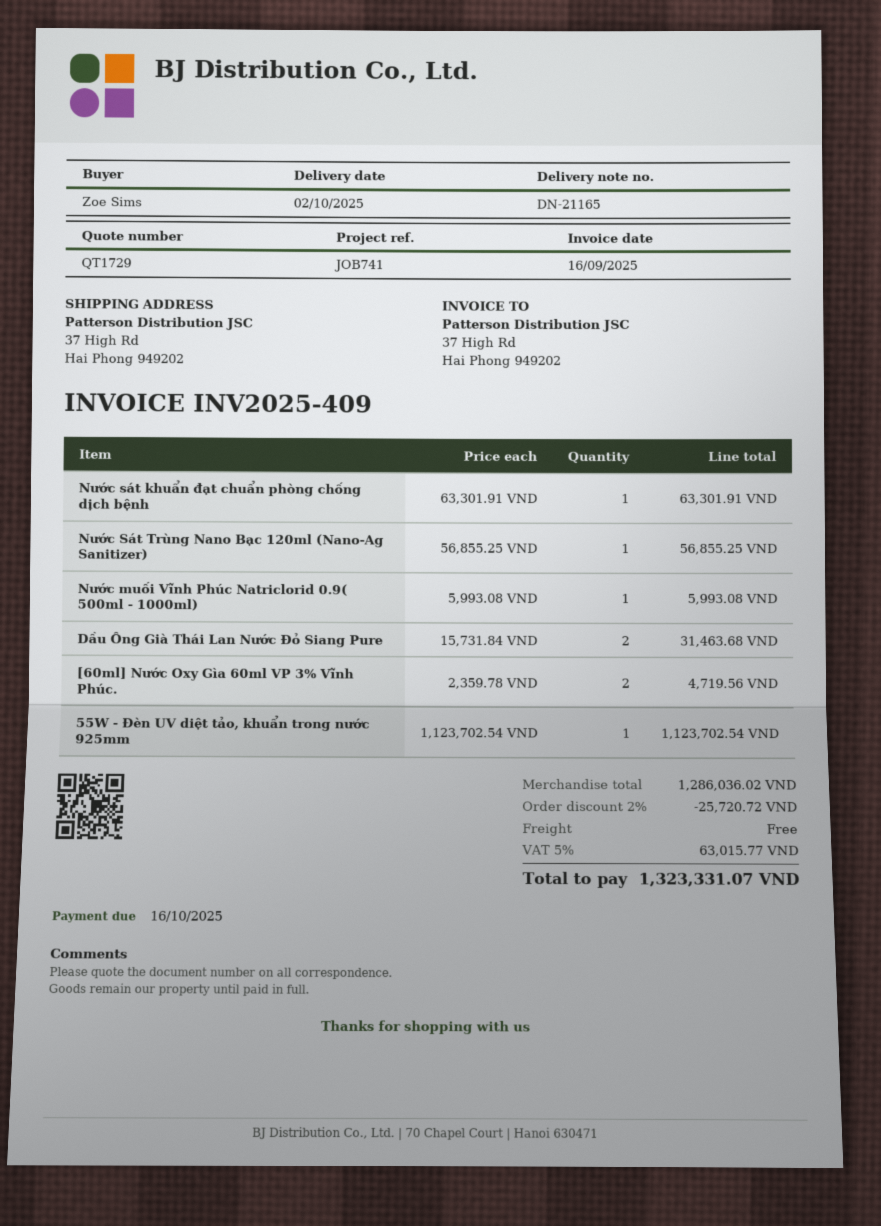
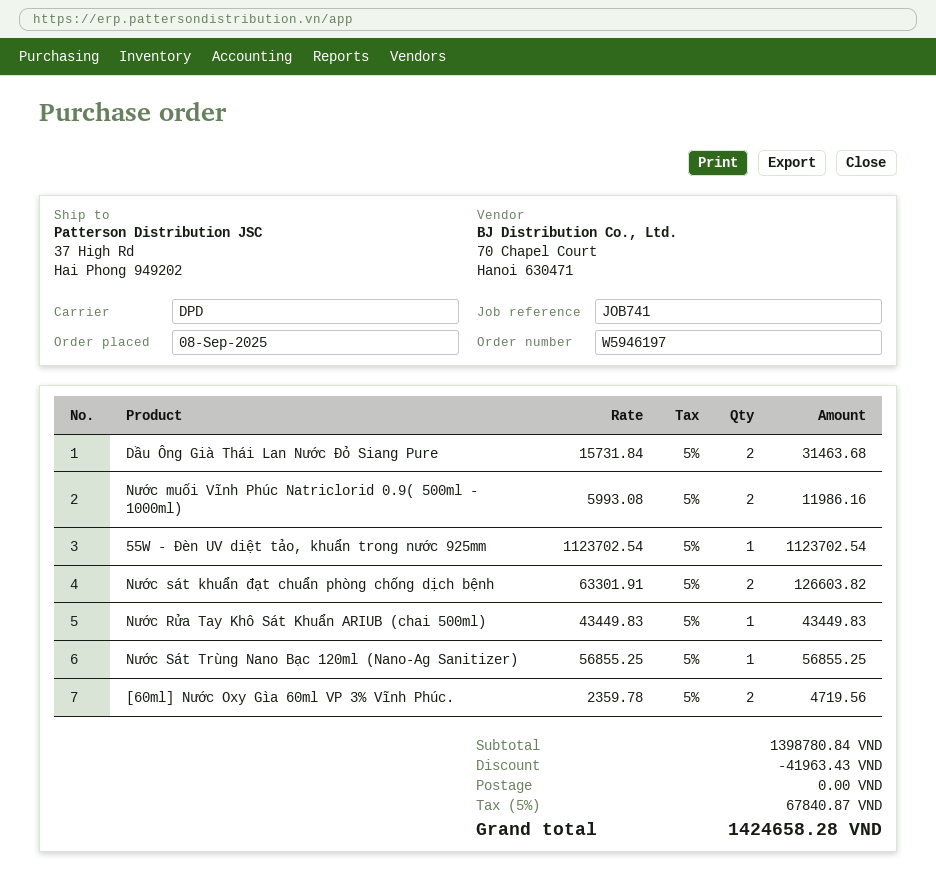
Nước sát khuẩn đạt chuẩn phòng chống dịch bệnh: 1 x 63301.91 = 63301.91 -> 2 x 63301.91 = 126603.82
Nước muối Vĩnh Phúc Natriclorid 0.9( 500ml - 1000ml): 1 x 5993.08 = 5993.08 -> 2 x 5993.08 = 11986.16
Nước Rửa Tay Khô Sát Khuẩn ARIUB (chai 500ml): none -> 1 x 43449.83 = 43449.83
subtotal: 1286036.02 -> 1398780.84
discount: 25720.72 -> 41963.43
tax: 5% = 63015.77 -> 5% = 67840.87
total: 1323331.07 -> 1424658.28

